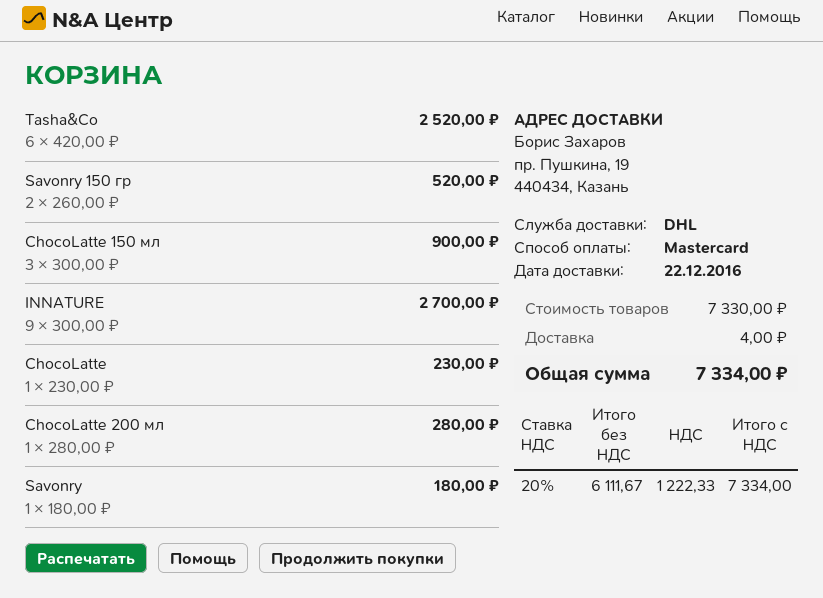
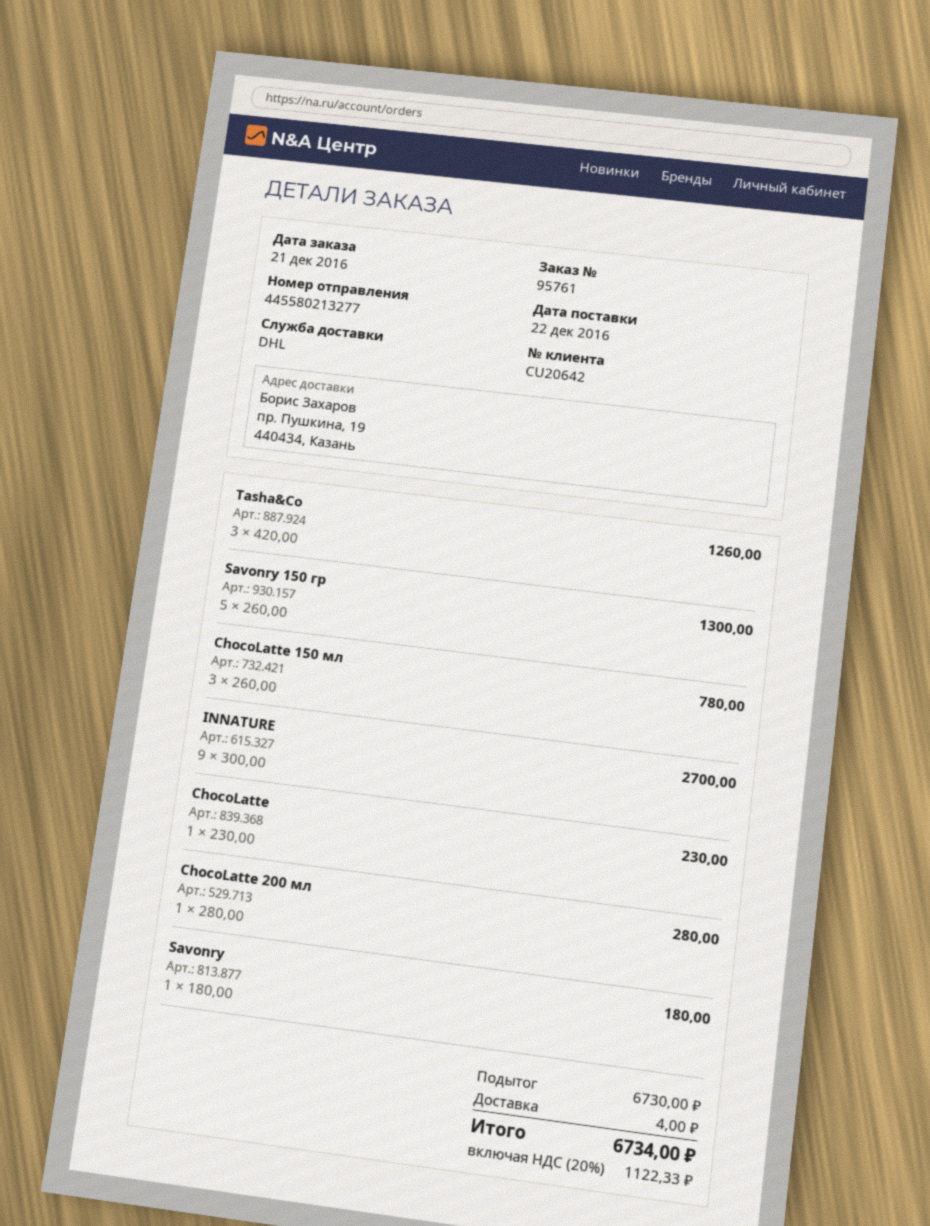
Tasha&Co: 6 x 420.00 = 2520.00 -> 3 x 420.00 = 1260.00
Savonry 150 гр: 2 x 260.00 = 520.00 -> 5 x 260.00 = 1300.00
ChocoLatte 150 мл: 3 x 300.00 = 900.00 -> 3 x 260.00 = 780.00
subtotal: 7330.00 -> 6730.00
tax: 20% = 1222.33 -> 20% = 1122.33
total: 7334.00 -> 6734.00

